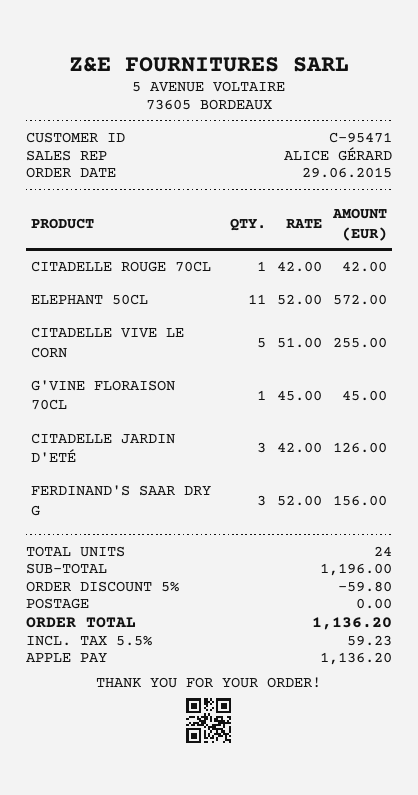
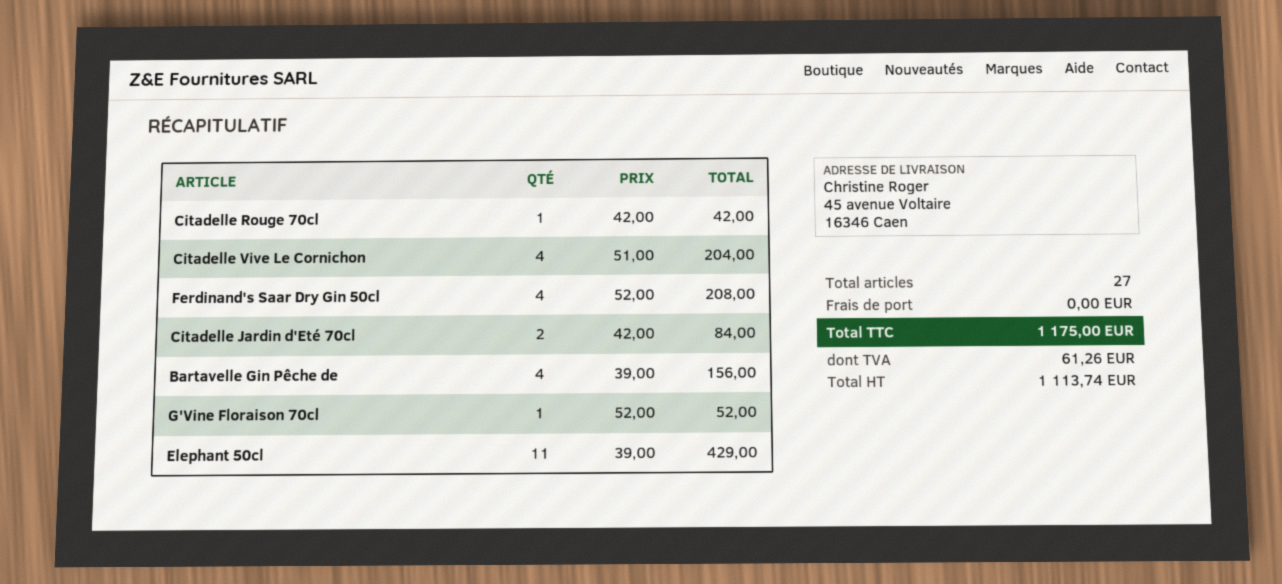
ELEPHANT 50CL: 11 x 52.00 = 572.00 -> 11 x 39.00 = 429.00
CITADELLE VIVE LE CORN: 5 x 51.00 = 255.00 -> 4 x 51.00 = 204.00
G'VINE FLORAISON 70CL: 1 x 45.00 = 45.00 -> 1 x 52.00 = 52.00
CITADELLE JARDIN D'ETÉ: 3 x 42.00 = 126.00 -> 2 x 42.00 = 84.00
FERDINAND'S SAAR DRY G: 3 x 52.00 = 156.00 -> 4 x 52.00 = 208.00
Bartavelle Gin Pêche de: none -> 4 x 39.00 = 156.00
total quantity: 24 -> 27
discount: 5% = 59.80 -> none
tax: 59.23 -> 61.26
total: 1136.20 -> 1175.00

